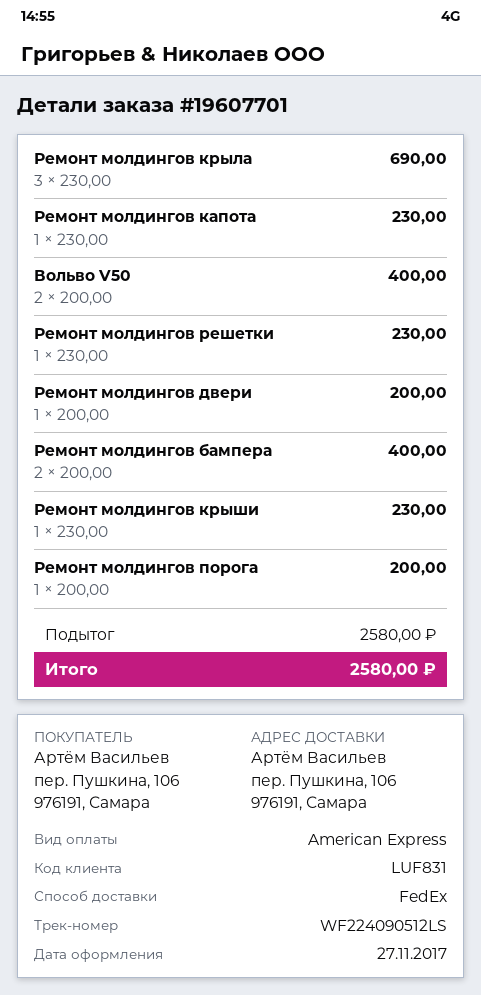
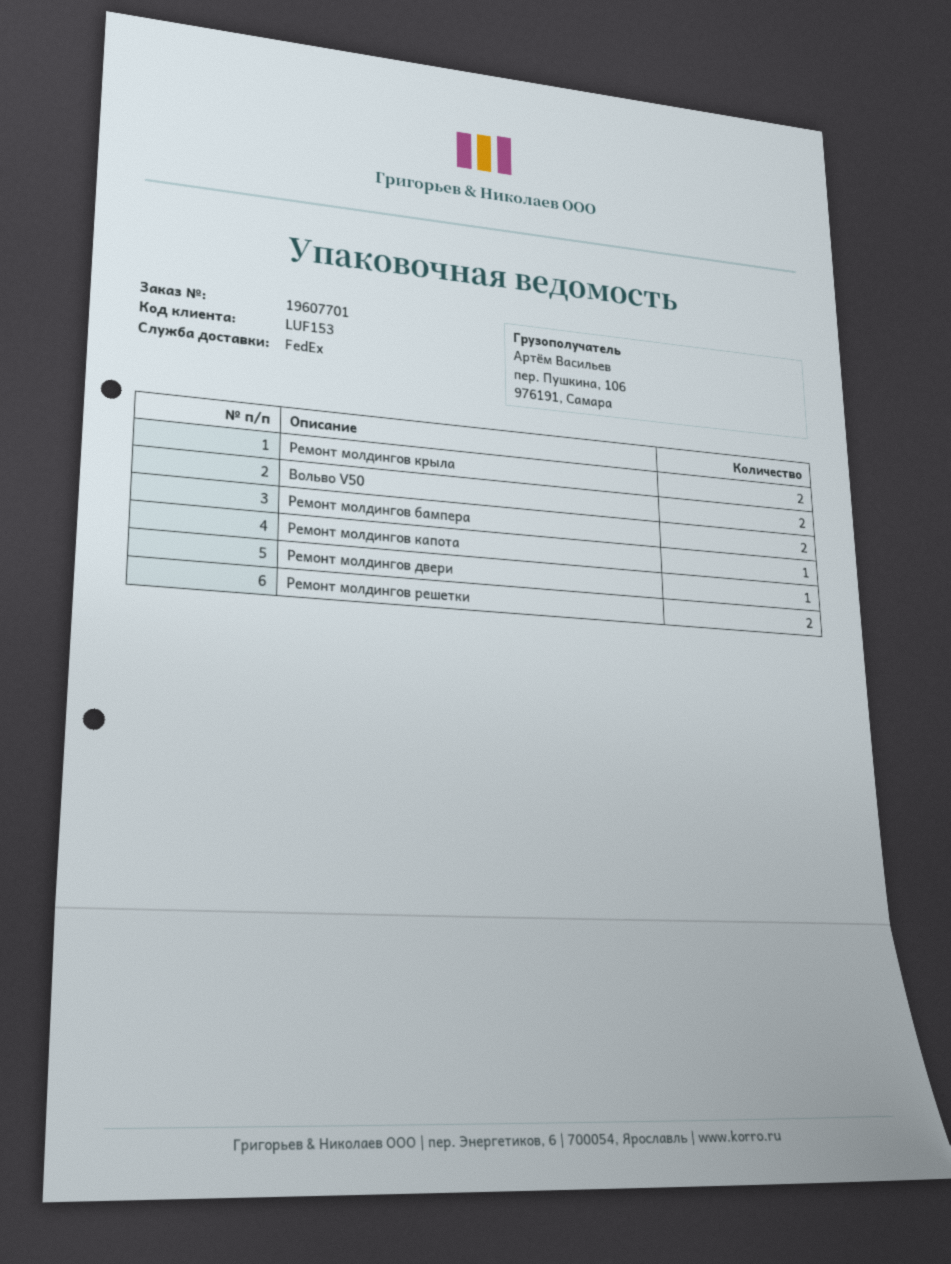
customer number: LUF831 -> LUF153
Ремонт молдингов крыла: 3 -> 2
Ремонт молдингов решетки: 1 -> 2
Ремонт молдингов крыши: 1 -> none
Ремонт молдингов порога: 1 -> none

